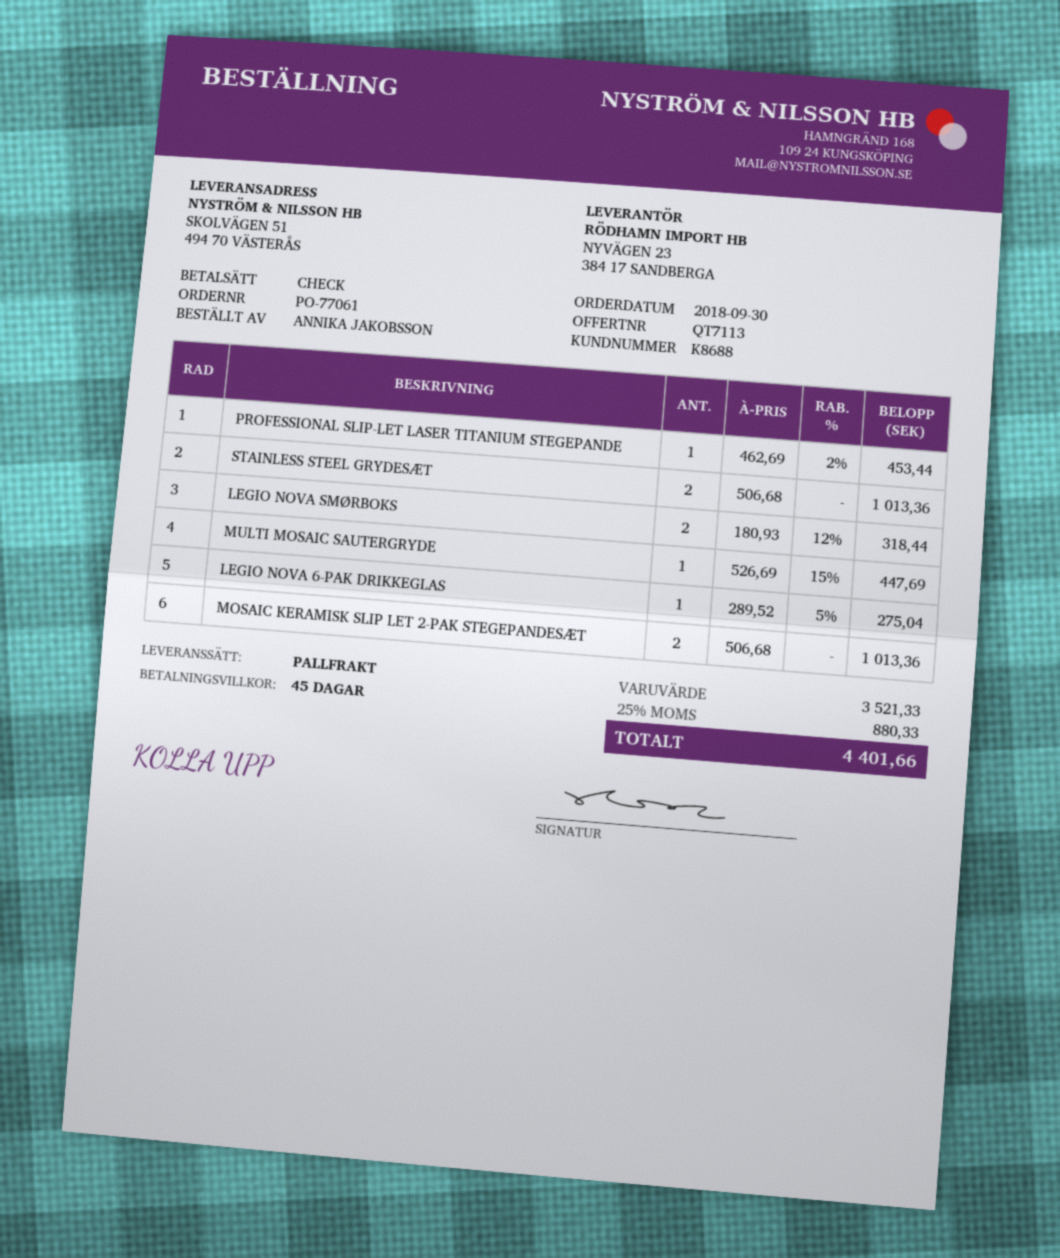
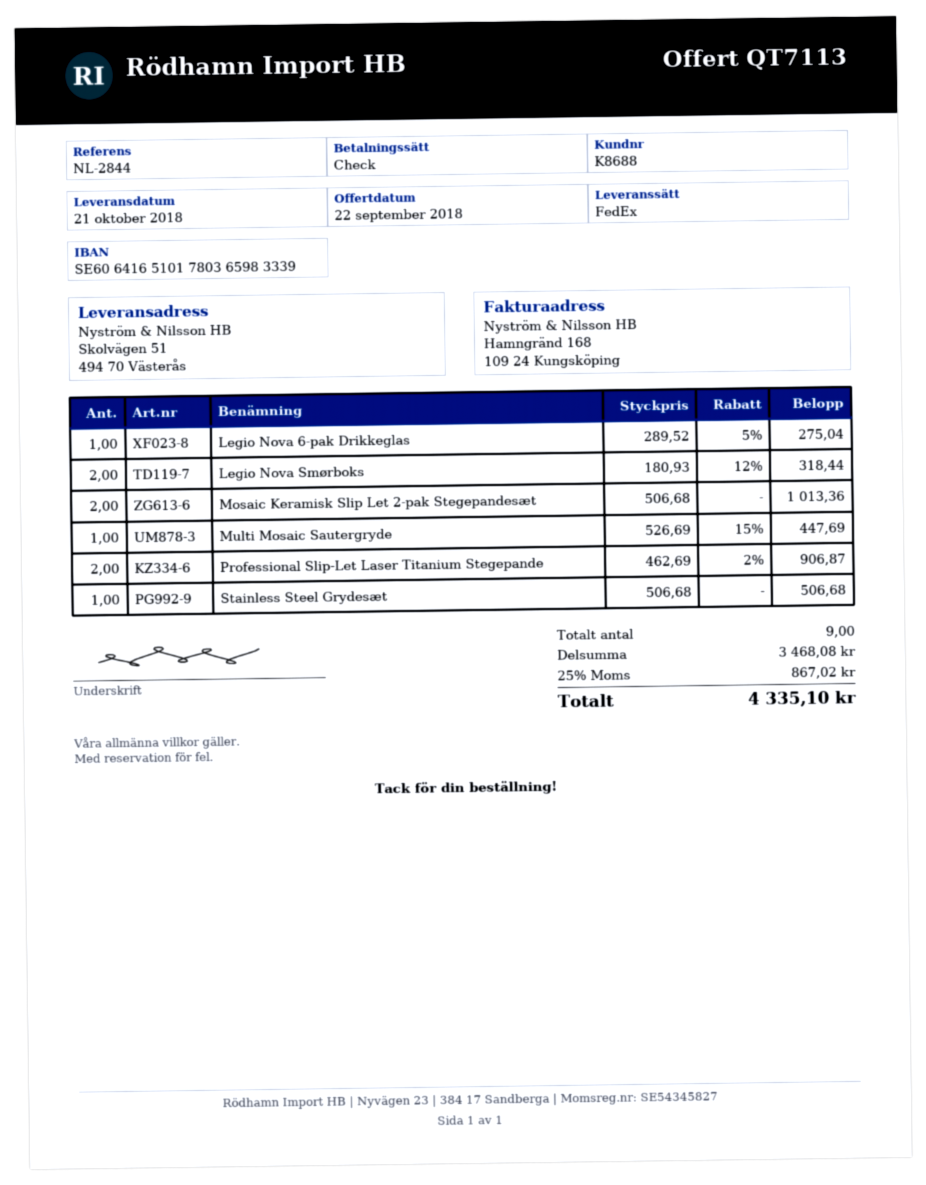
shipping method: pallet freight -> FedEx
PROFESSIONAL SLIP-LET LASER TITANIUM STEGEPANDE: 1 x 462.69 - 2% = 453.44 -> 2 x 462.69 - 2% = 906.87
STAINLESS STEEL GRYDESÆT: 2 x 506.68 = 1013.36 -> 1 x 506.68 = 506.68
subtotal: 3521.33 -> 3468.08
tax: 25% = 880.33 -> 25% = 867.02
total: 4401.66 -> 4335.10

